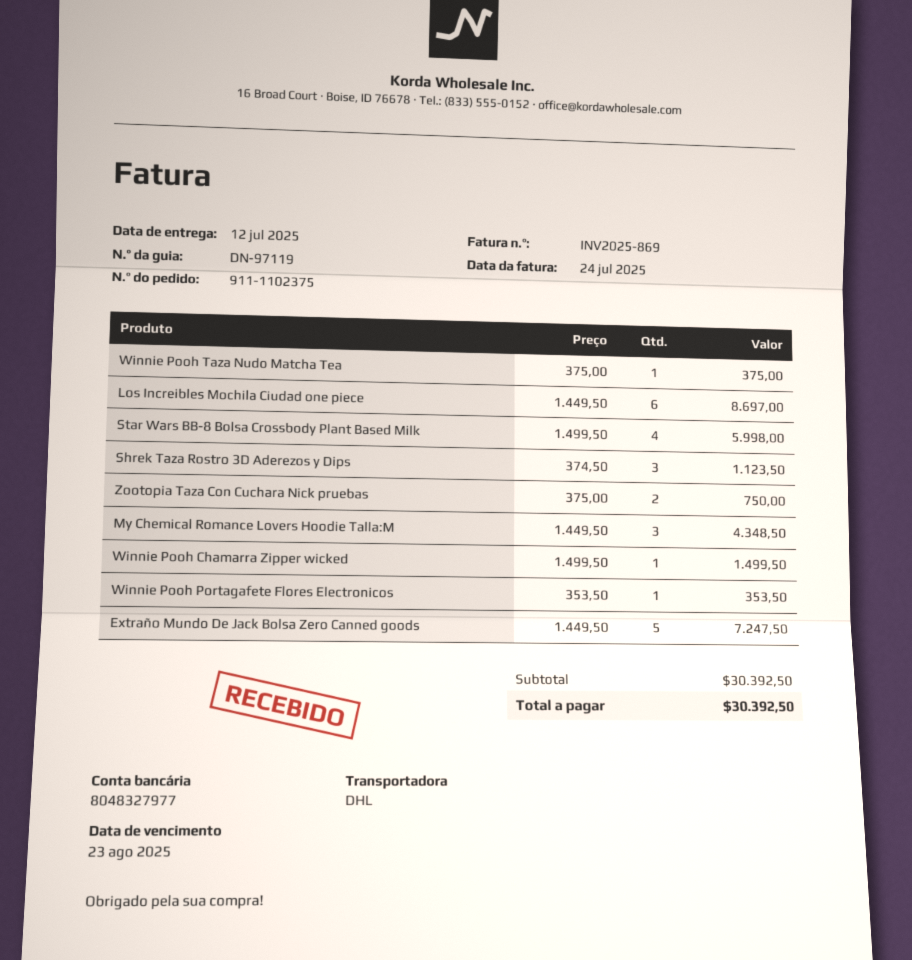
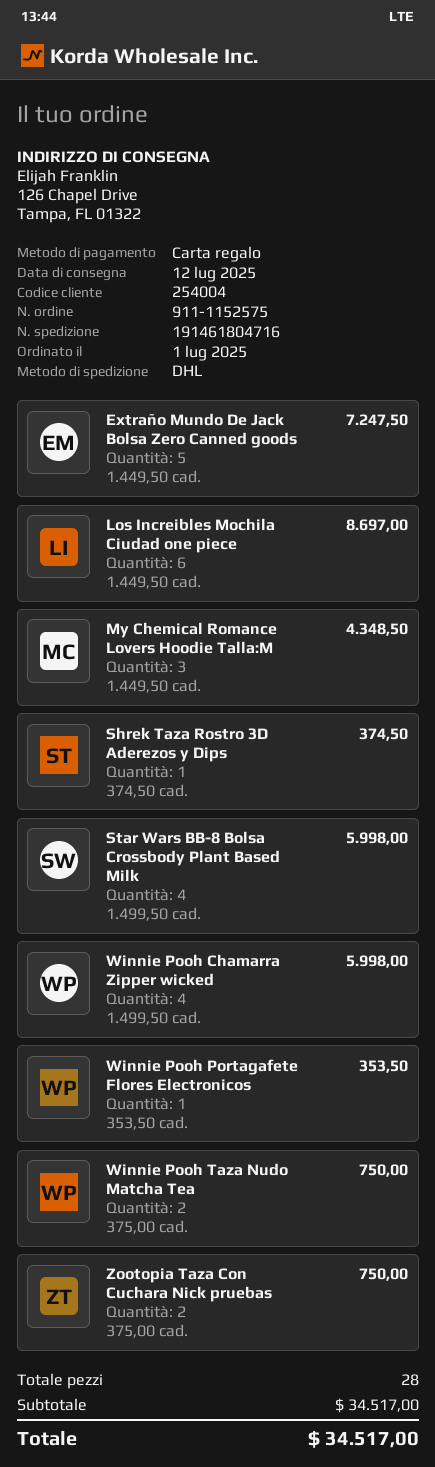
order number: 911-1102375 -> 911-1152575
Winnie Pooh Taza Nudo Matcha Tea: 1 x 375.00 = 375.00 -> 2 x 375.00 = 750.00
Shrek Taza Rostro 3D Aderezos y Dips: 3 x 374.50 = 1123.50 -> 1 x 374.50 = 374.50
Winnie Pooh Chamarra Zipper wicked: 1 x 1499.50 = 1499.50 -> 4 x 1499.50 = 5998.00
subtotal: 30392.50 -> 34517.00
total: 30392.50 -> 34517.00

